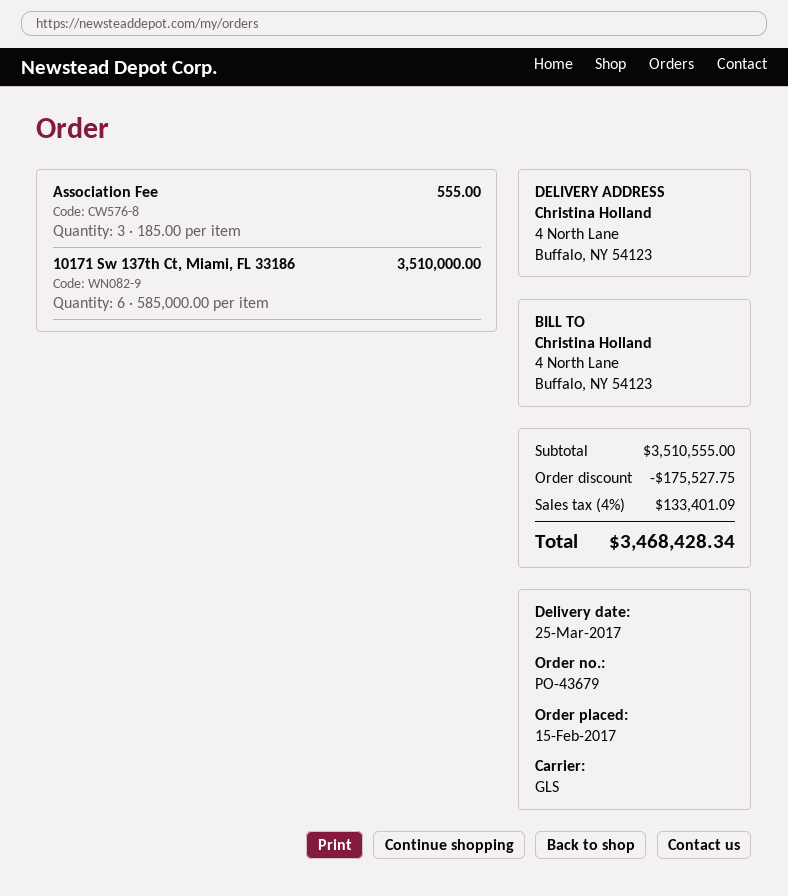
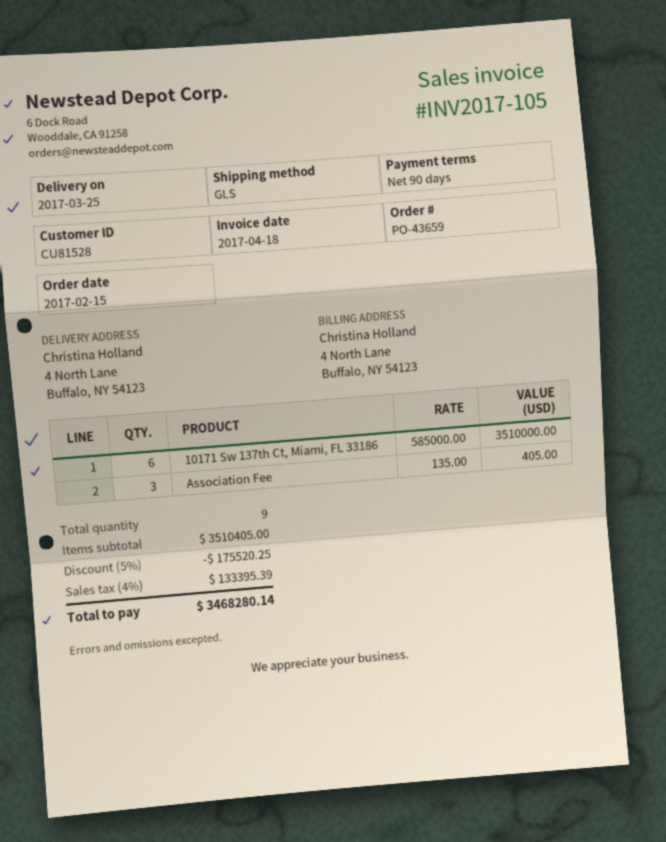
order number: PO-43679 -> PO-43659
Association Fee: 3 x 185.00 = 555.00 -> 3 x 135.00 = 405.00
subtotal: 3510555.00 -> 3510405.00
discount: 175527.75 -> 175520.25
tax: 4% = 133401.09 -> 4% = 133395.39
total: 3468428.34 -> 3468280.14

